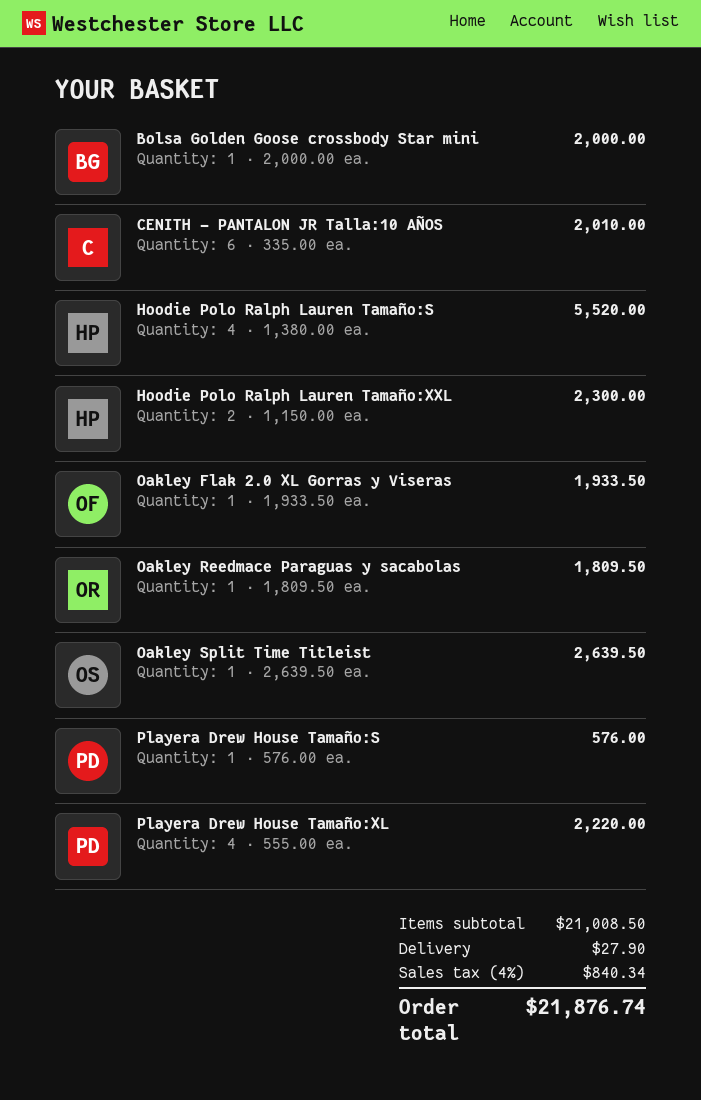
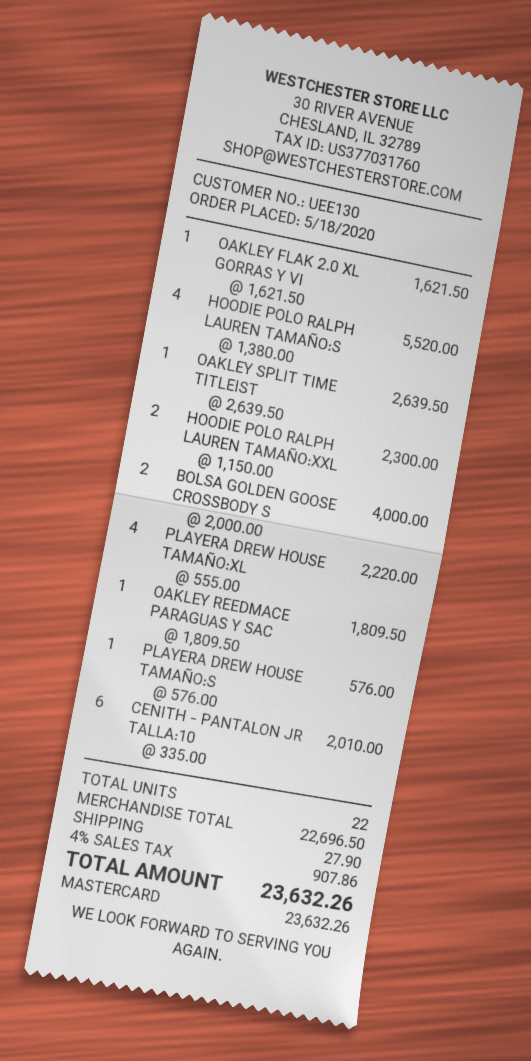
Bolsa Golden Goose crossbody Star mini: 1 x 2000.00 = 2000.00 -> 2 x 2000.00 = 4000.00
Oakley Flak 2.0 XL Gorras y Viseras: 1 x 1933.50 = 1933.50 -> 1 x 1621.50 = 1621.50
subtotal: 21008.50 -> 22696.50
tax: 4% = 840.34 -> 4% = 907.86
total: 21876.74 -> 23632.26

